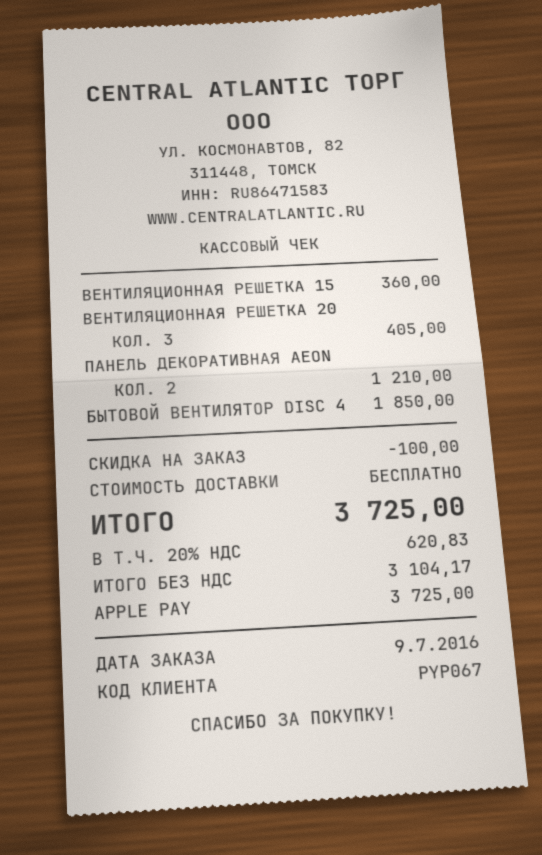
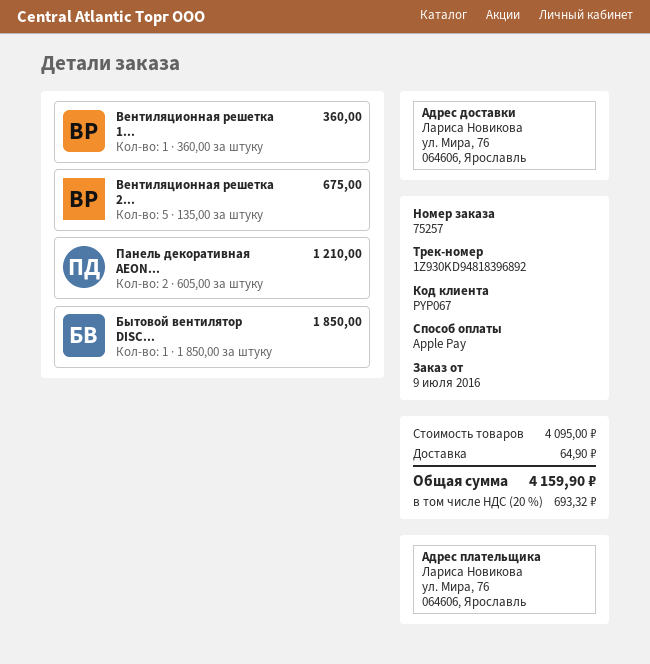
ВЕНТИЛЯЦИОННАЯ РЕШЕТКА 20: 3 for 405.00 -> 5 for 675.00
discount: 100.00 -> none
shipping: 0.00 -> 64.90
tax: 20% = 620.83 -> 20% = 693.32
total: 3725.00 -> 4159.90

